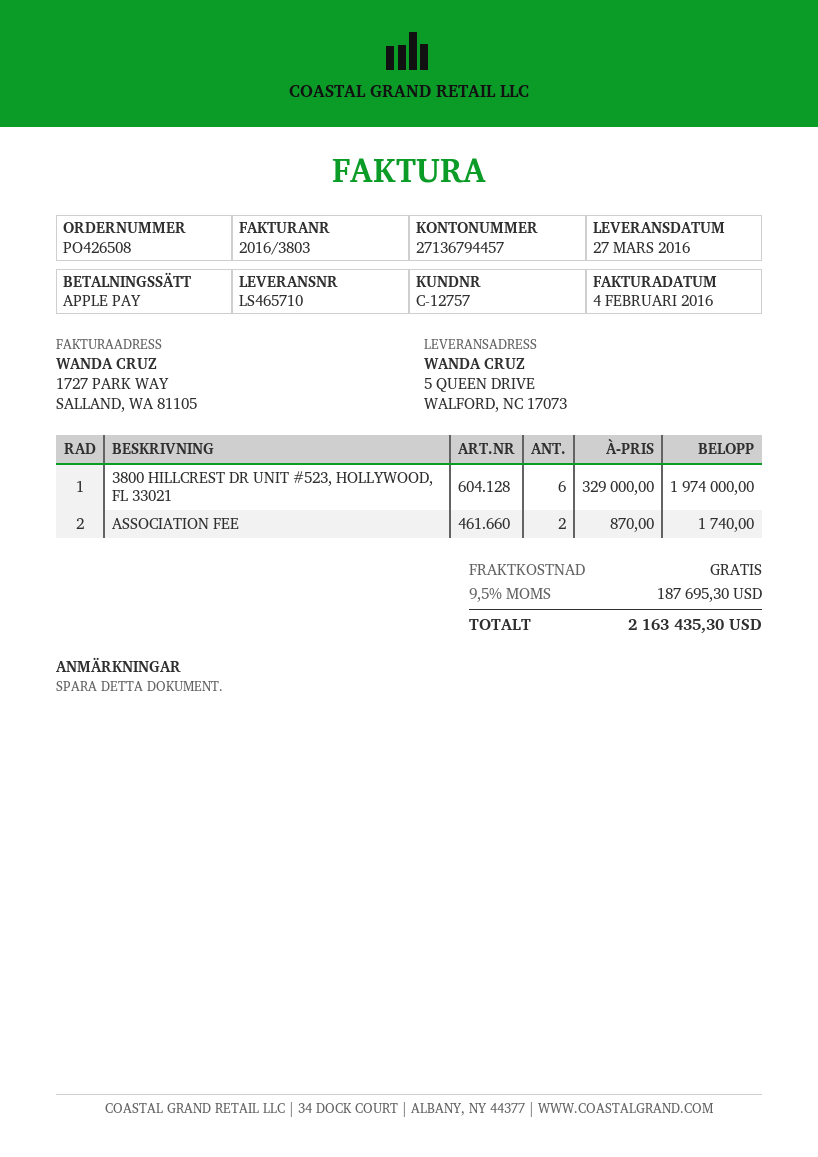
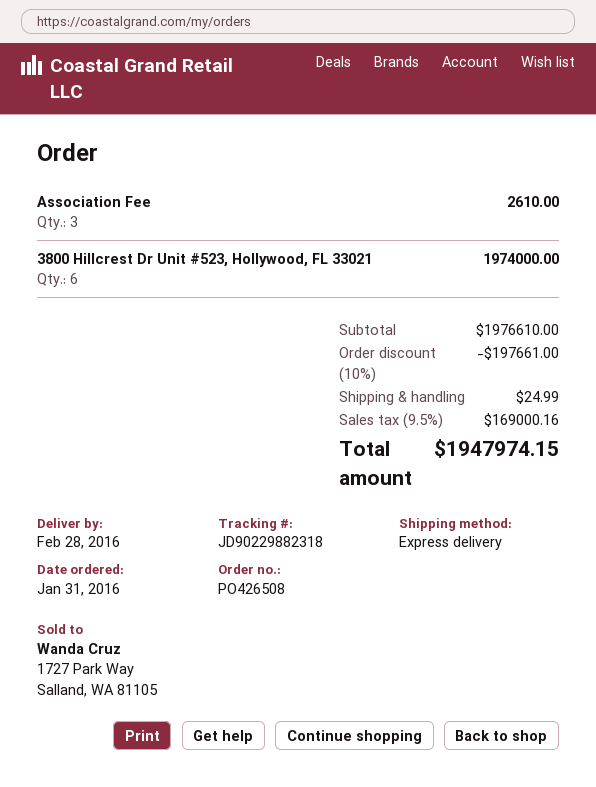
delivery date: 2016-03-27 -> 2016-02-28
ASSOCIATION FEE: 2 for 1740.00 -> 3 for 2610.00
discount: none -> 10% = 197661.00
shipping: 0.00 -> 24.99
tax: 9.5% = 187695.30 -> 9.5% = 169000.16
total: 2163435.30 -> 1947974.15

